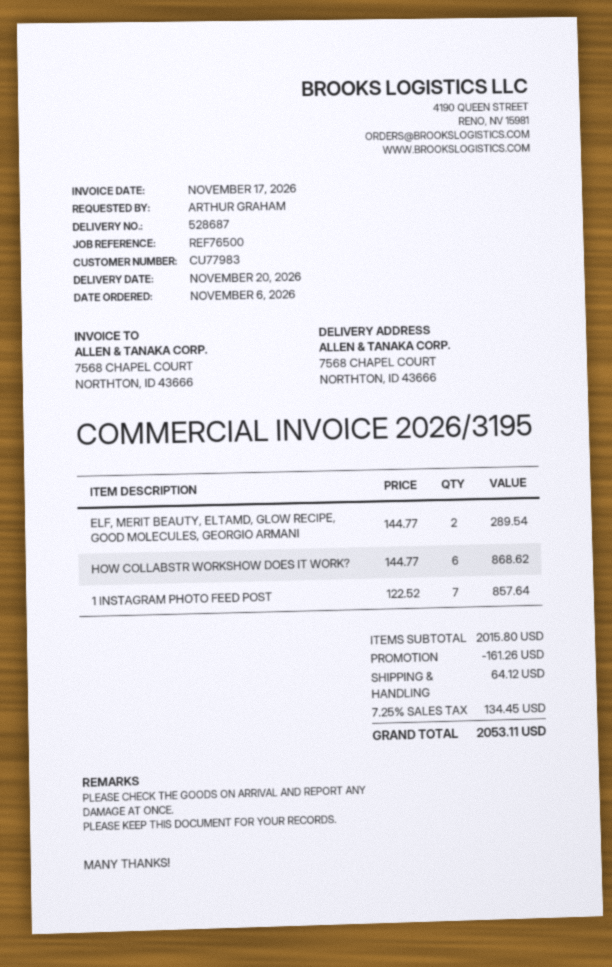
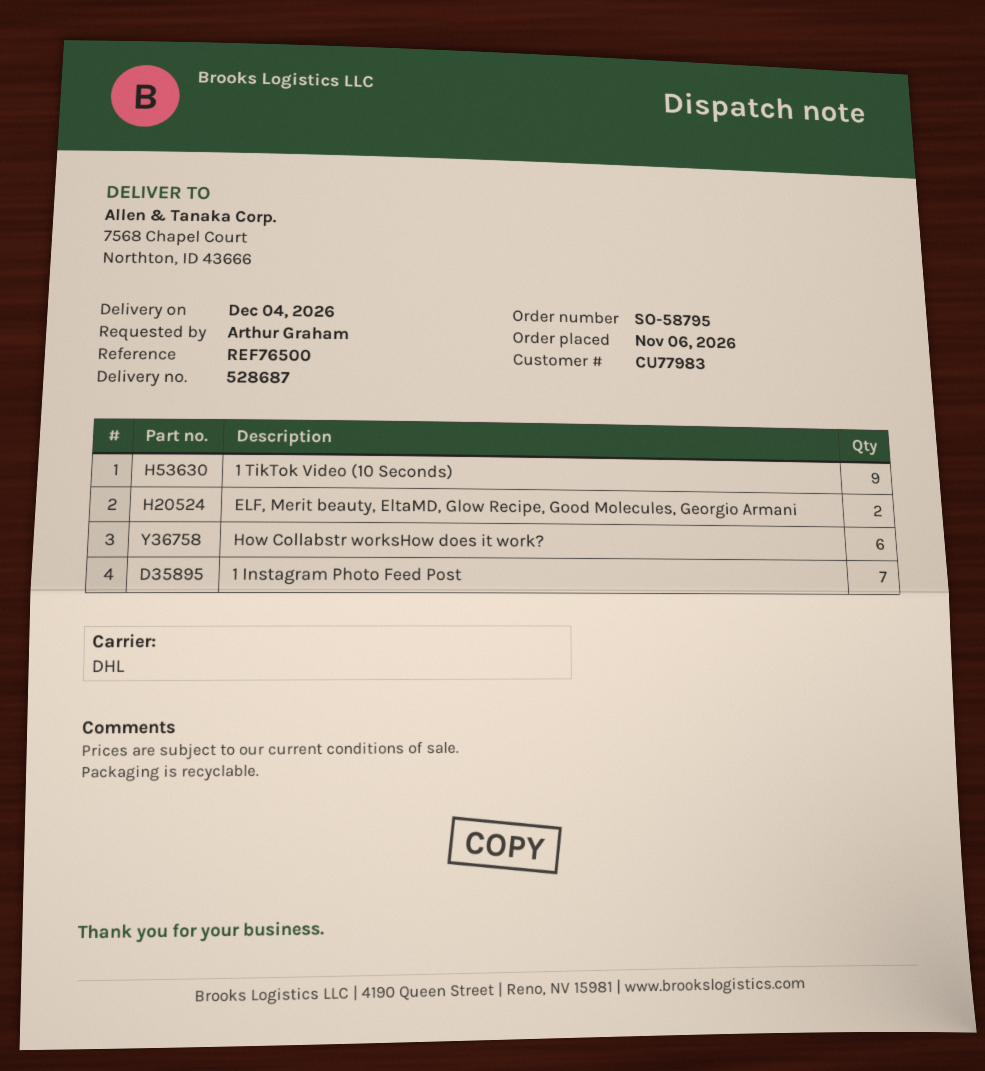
delivery date: 2026-11-20 -> 2026-12-04
1 TikTok Video (10 Seconds): none -> 9

